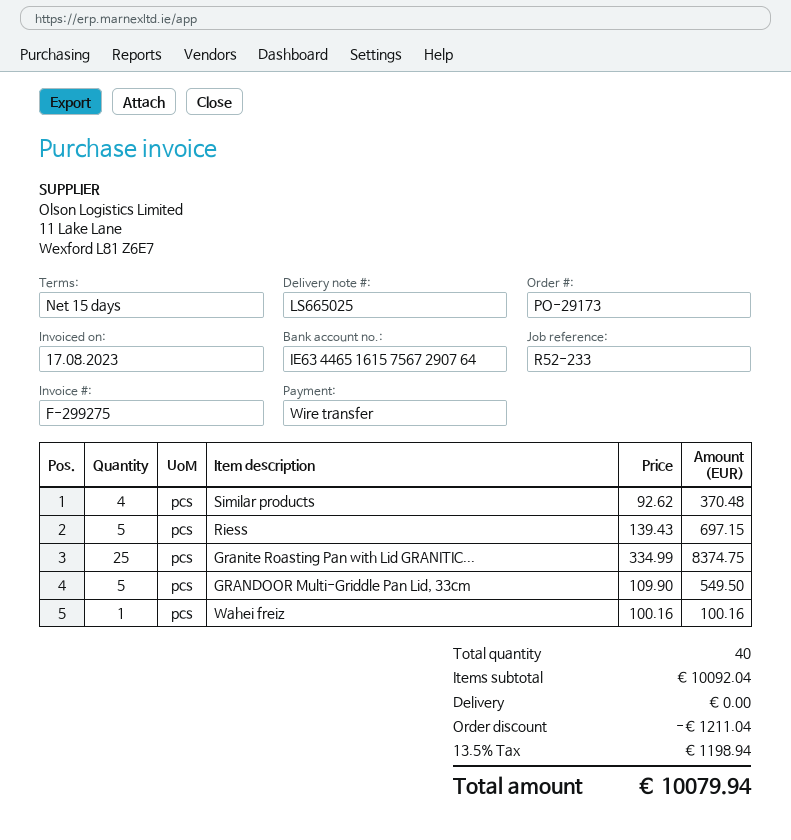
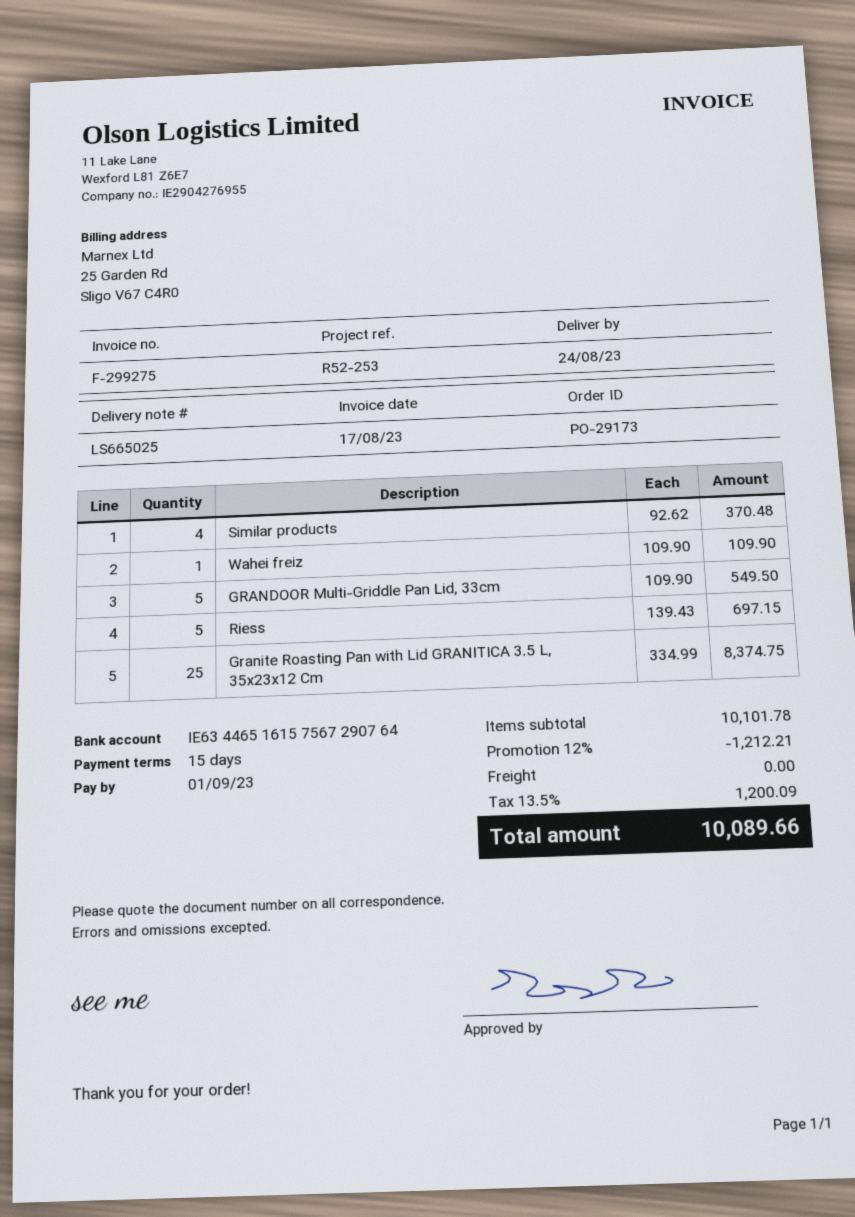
reference: R52-233 -> R52-253
Wahei freiz: 1 x 100.16 = 100.16 -> 1 x 109.90 = 109.90
subtotal: 10092.04 -> 10101.78
discount: 1211.04 -> 1212.21
tax: 13.5% = 1198.94 -> 13.5% = 1200.09
total: 10079.94 -> 10089.66

